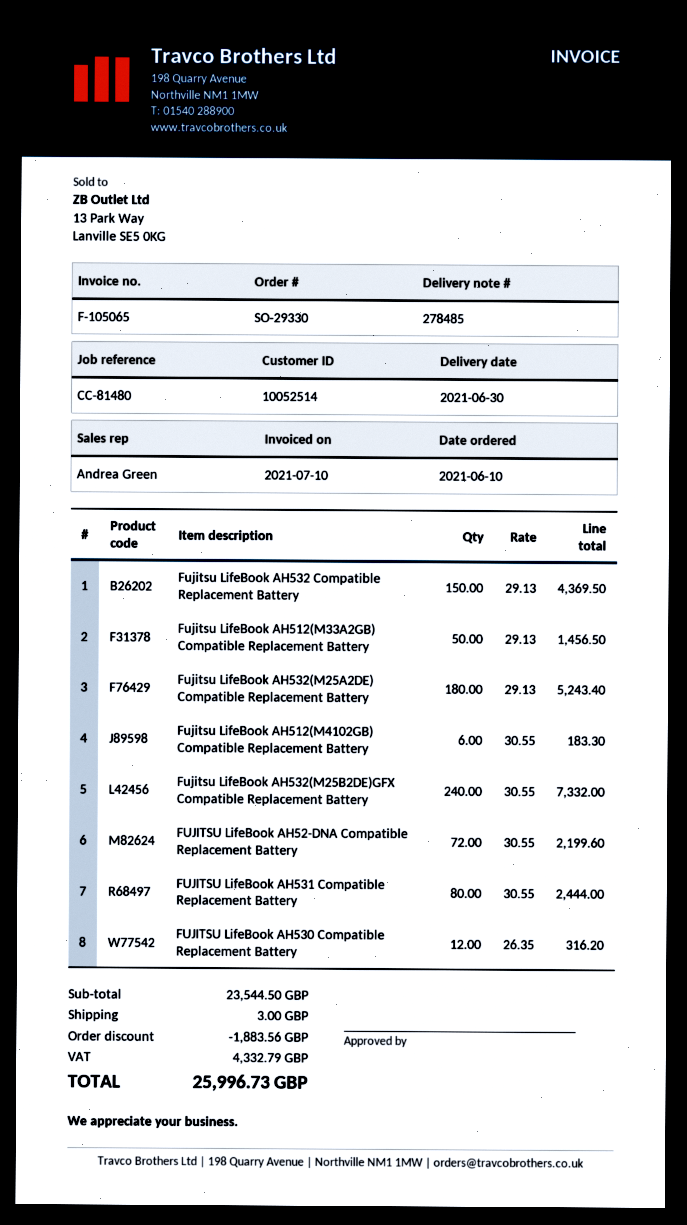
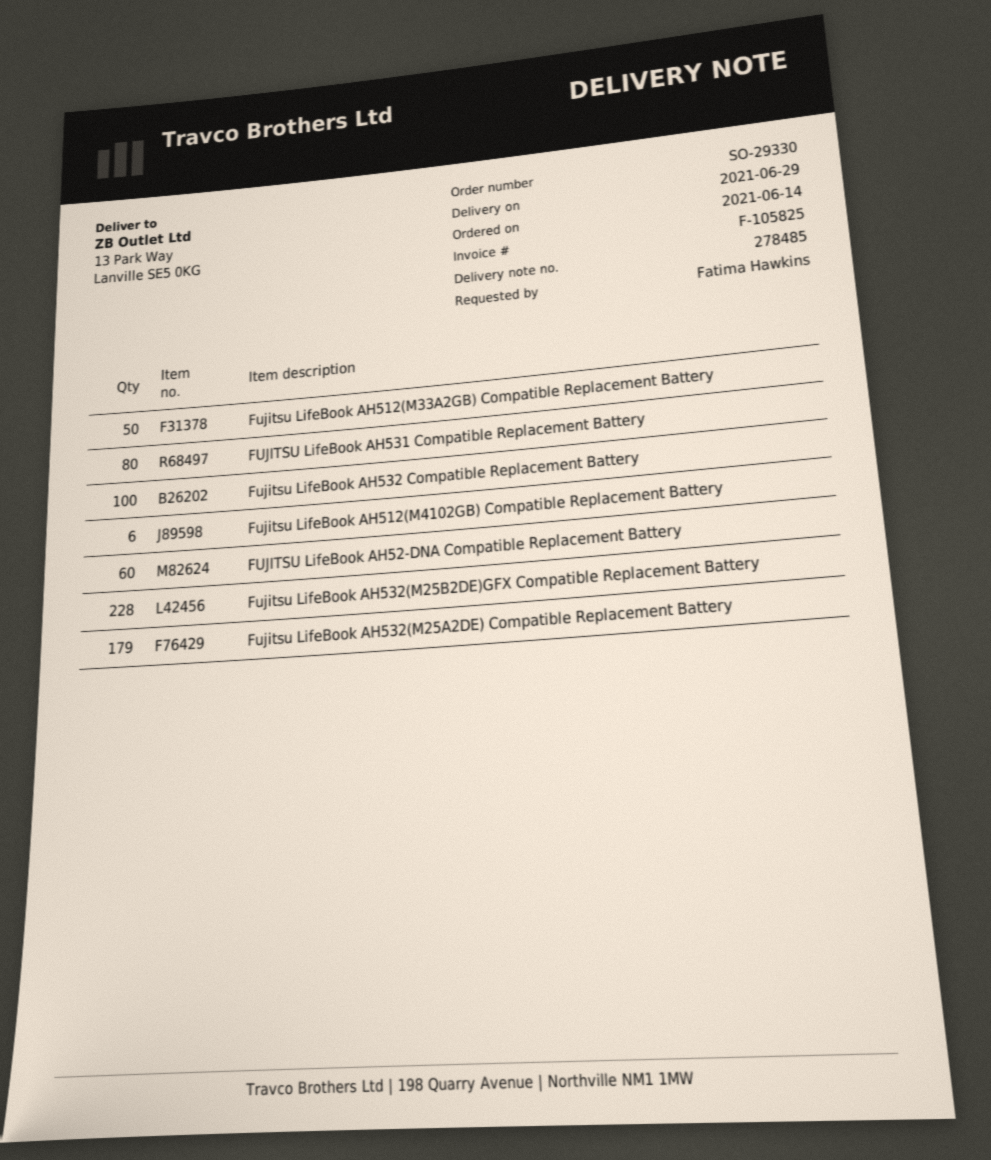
order date: 2021-06-10 -> 2021-06-14
delivery date: 2021-06-30 -> 2021-06-29
invoice number: F-105065 -> F-105825
Fujitsu LifeBook AH532 Compatible Replacement Battery: 150 -> 100
Fujitsu LifeBook AH532(M25A2DE) Compatible Replacement Battery: 180 -> 179
Fujitsu LifeBook AH532(M25B2DE)GFX Compatible Replacement Battery: 240 -> 228
FUJITSU LifeBook AH52-DNA Compatible Replacement Battery: 72 -> 60
FUJITSU LifeBook AH530 Compatible Replacement Battery: 12 -> none

